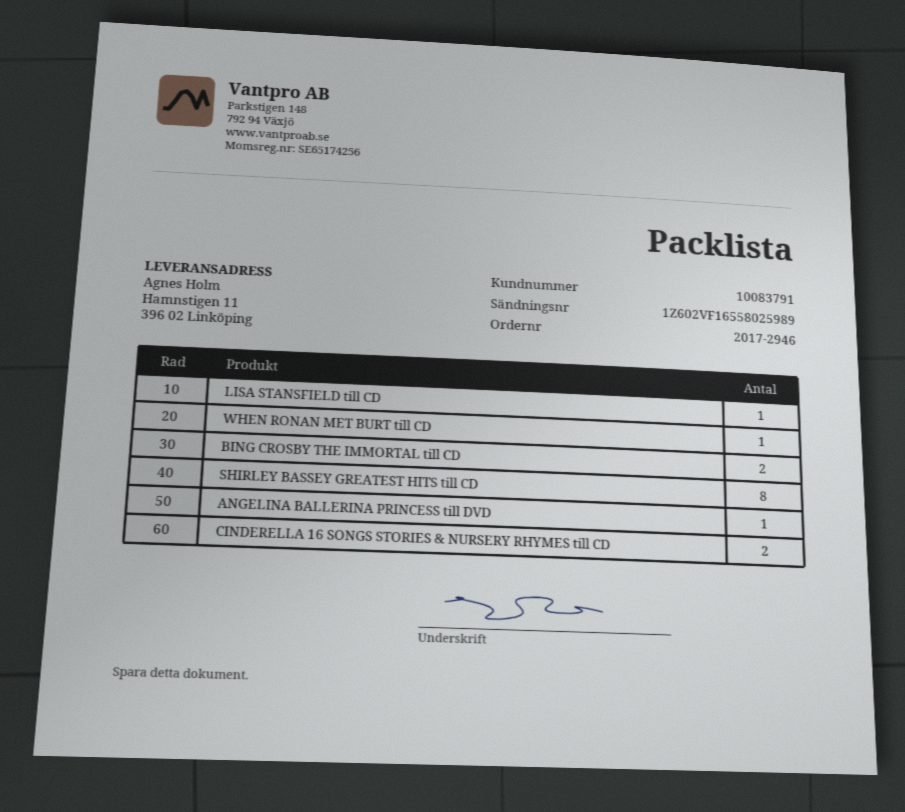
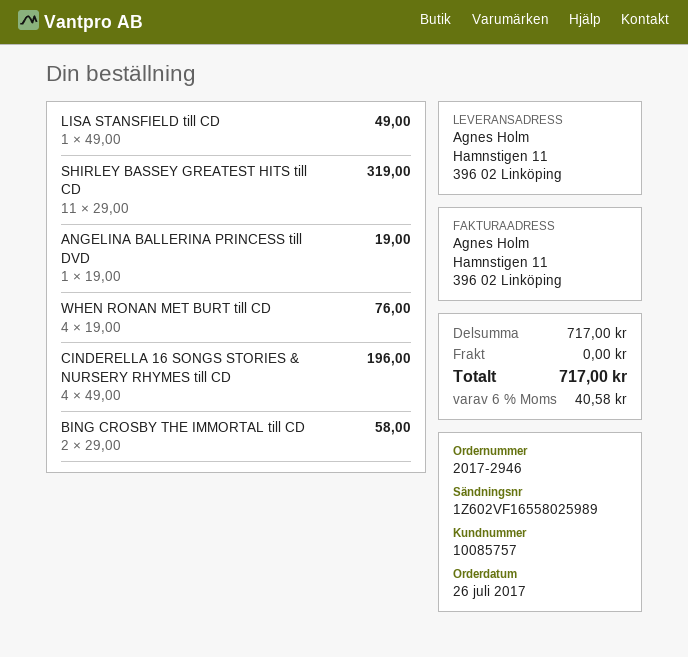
customer number: 10083791 -> 10085757
WHEN RONAN MET BURT till CD: 1 -> 4
SHIRLEY BASSEY GREATEST HITS till CD: 8 -> 11
CINDERELLA 16 SONGS STORIES & NURSERY RHYMES till CD: 2 -> 4

